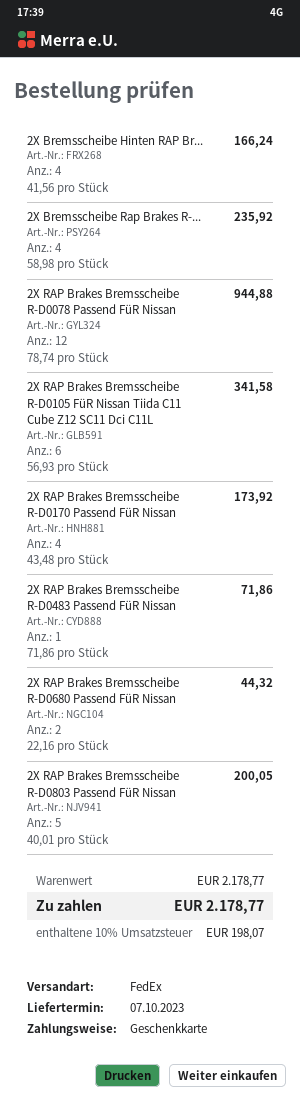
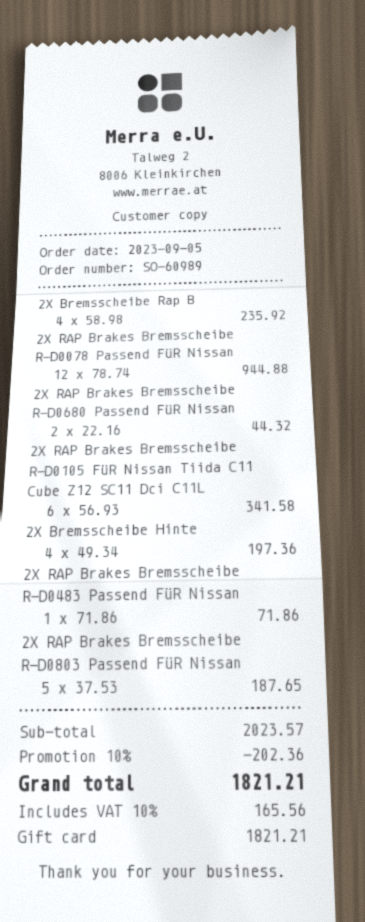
2X Bremsscheibe Hinten RAP Br...: 4 x 41.56 = 166.24 -> 4 x 49.34 = 197.36
2X RAP Brakes Bremsscheibe R-D0170 Passend FüR Nissan: 4 x 43.48 = 173.92 -> none
2X RAP Brakes Bremsscheibe R-D0803 Passend FüR Nissan: 5 x 40.01 = 200.05 -> 5 x 37.53 = 187.65
subtotal: 2178.77 -> 2023.57
discount: none -> 10% = 202.36
tax: 10% = 198.07 -> 10% = 165.56
total: 2178.77 -> 1821.21

